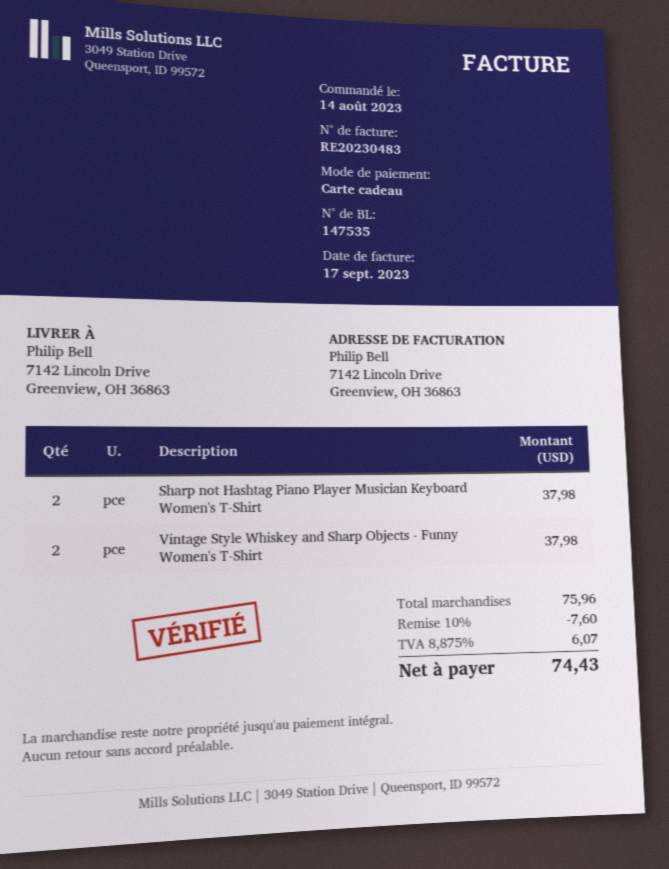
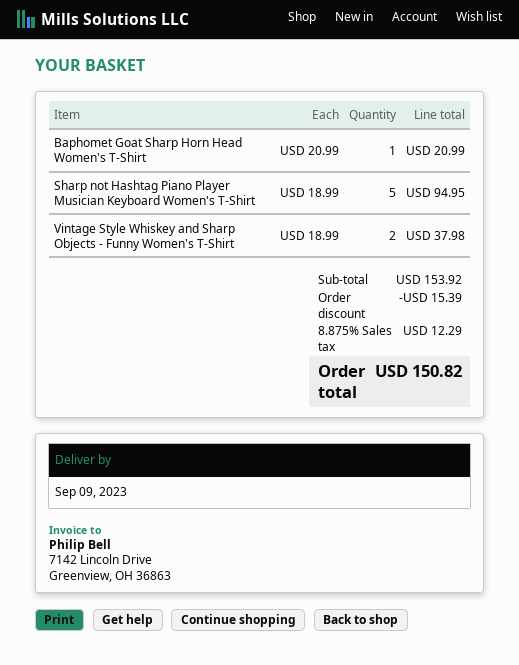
Sharp not Hashtag Piano Player Musician Keyboard Women's T-Shirt: 2 for 37.98 -> 5 for 94.95
Baphomet Goat Sharp Horn Head Women's T-Shirt: none -> 1 for 20.99
subtotal: 75.96 -> 153.92
discount: 7.60 -> 15.39
tax: 8.875% = 6.07 -> 8.875% = 12.29
total: 74.43 -> 150.82

